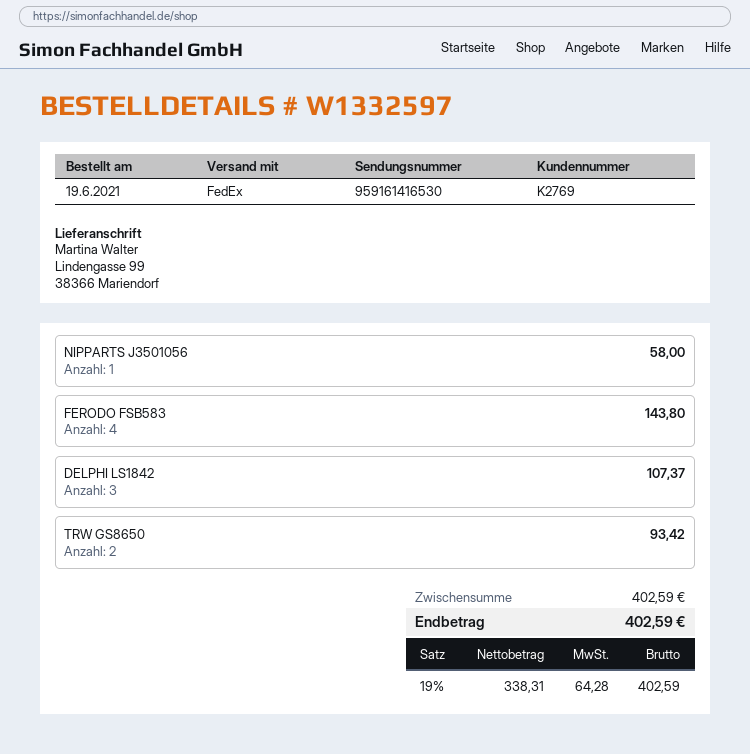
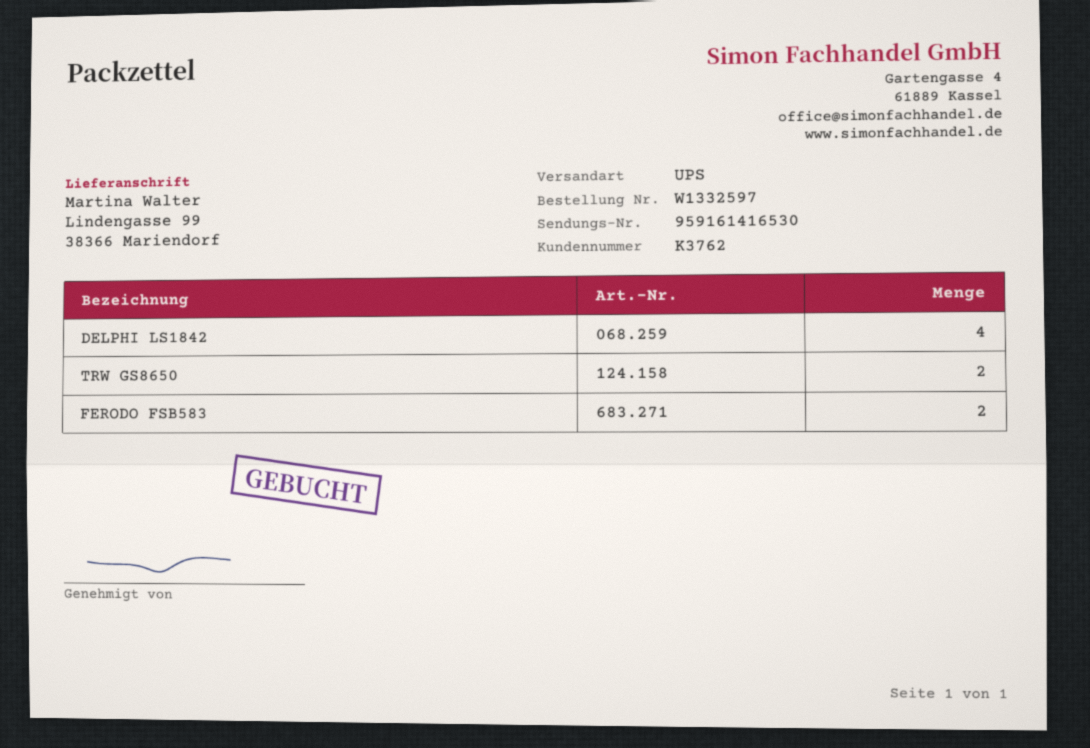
customer number: K2769 -> K3762
shipping method: FedEx -> UPS
NIPPARTS J3501056: 1 -> none
FERODO FSB583: 4 -> 2
DELPHI LS1842: 3 -> 4

